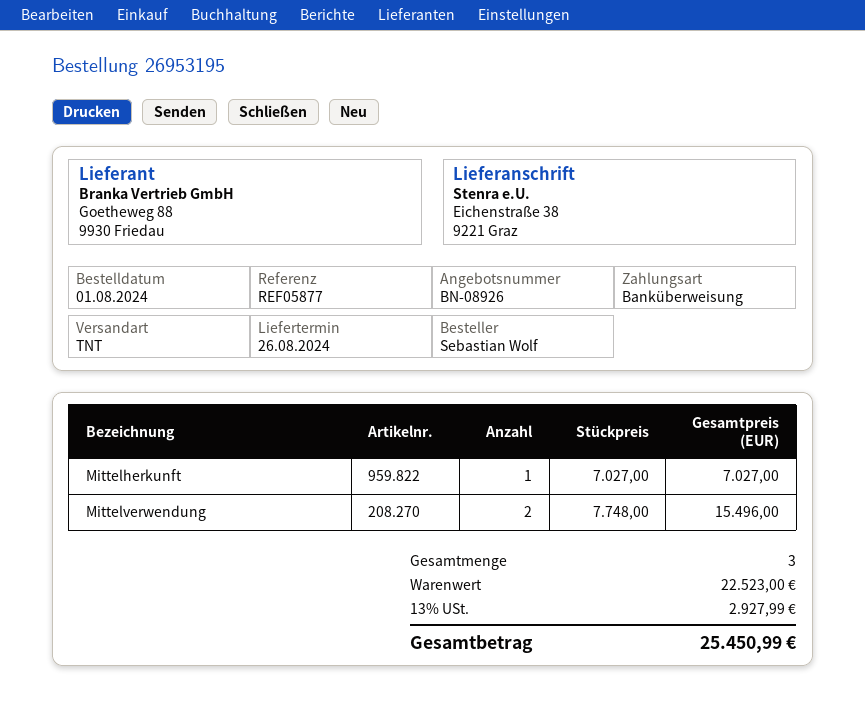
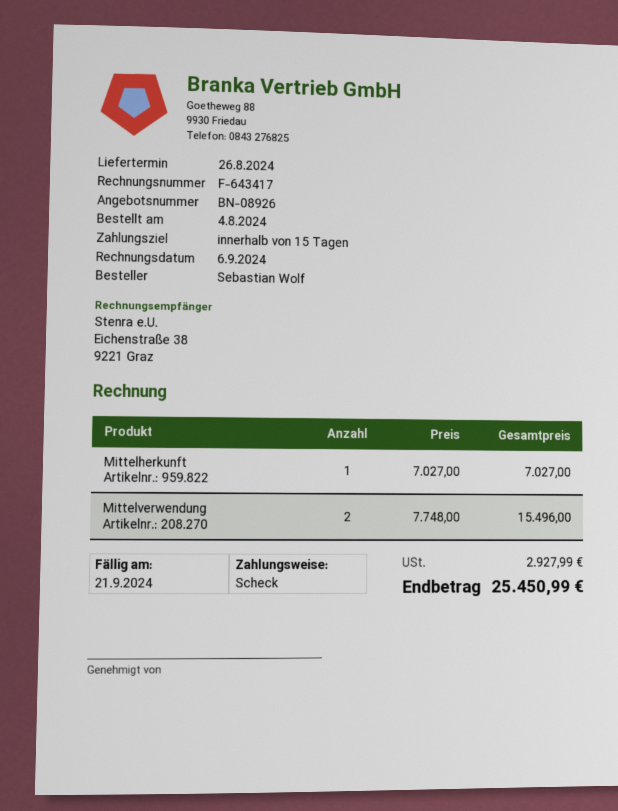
order date: 2024-08-01 -> 2024-08-04
payment method: bank transfer -> cheque

